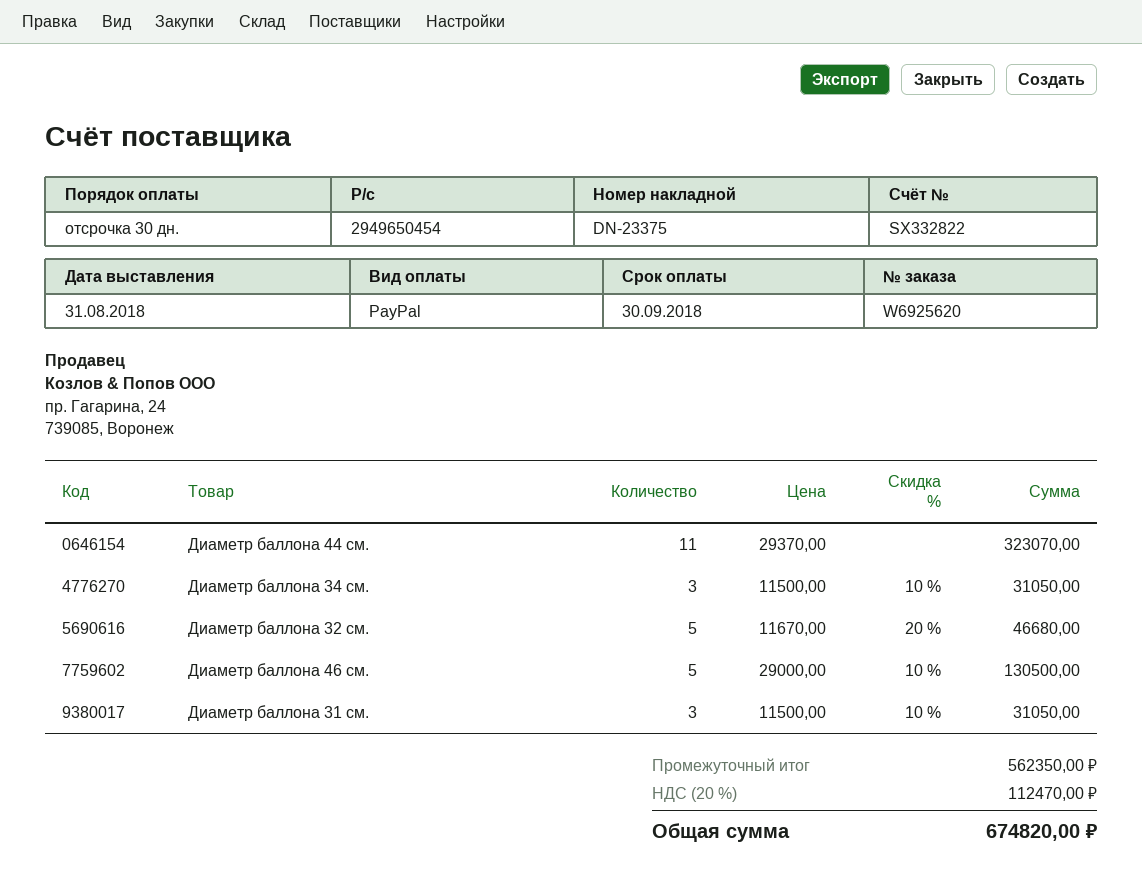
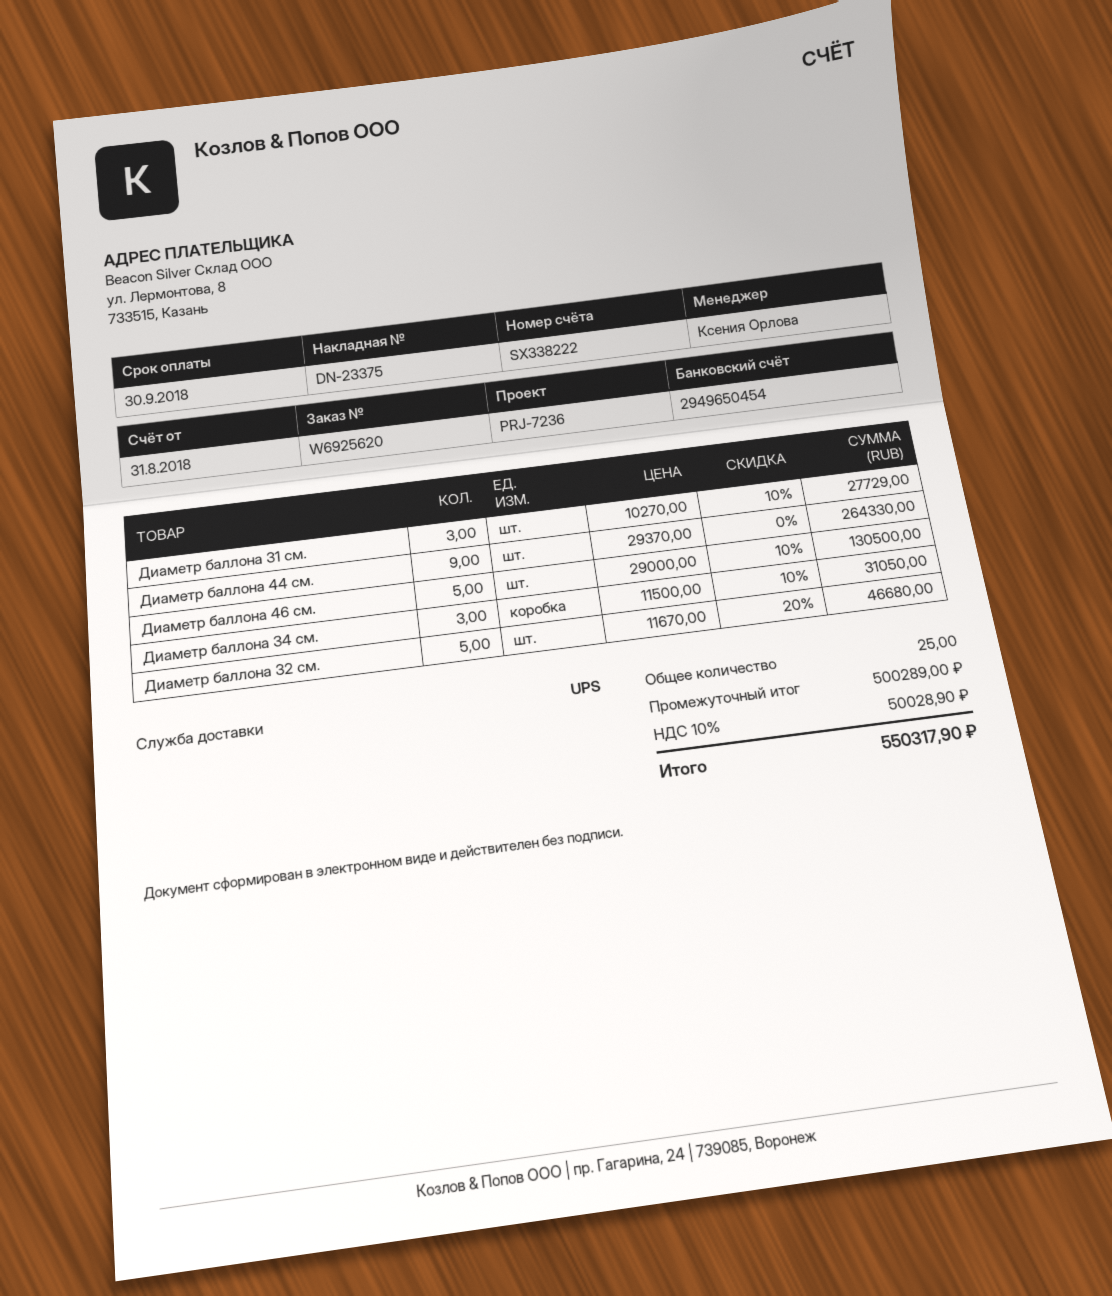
invoice number: SX332822 -> SX338222
Диаметр баллона 44 см.: 11 x 29370.00 = 323070.00 -> 9 x 29370.00 = 264330.00
Диаметр баллона 31 см.: 3 x 11500.00 - 10% = 31050.00 -> 3 x 10270.00 - 10% = 27729.00
subtotal: 562350.00 -> 500289.00
tax: 20% = 112470.00 -> 10% = 50028.90
total: 674820.00 -> 550317.90

